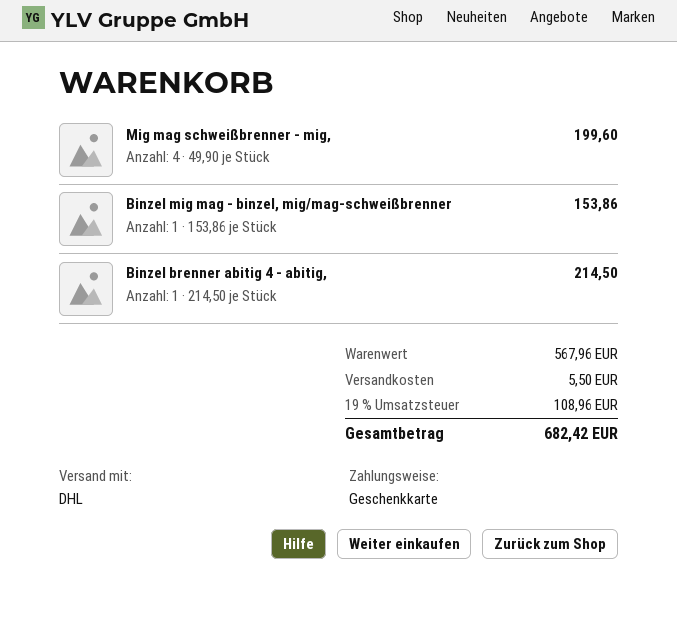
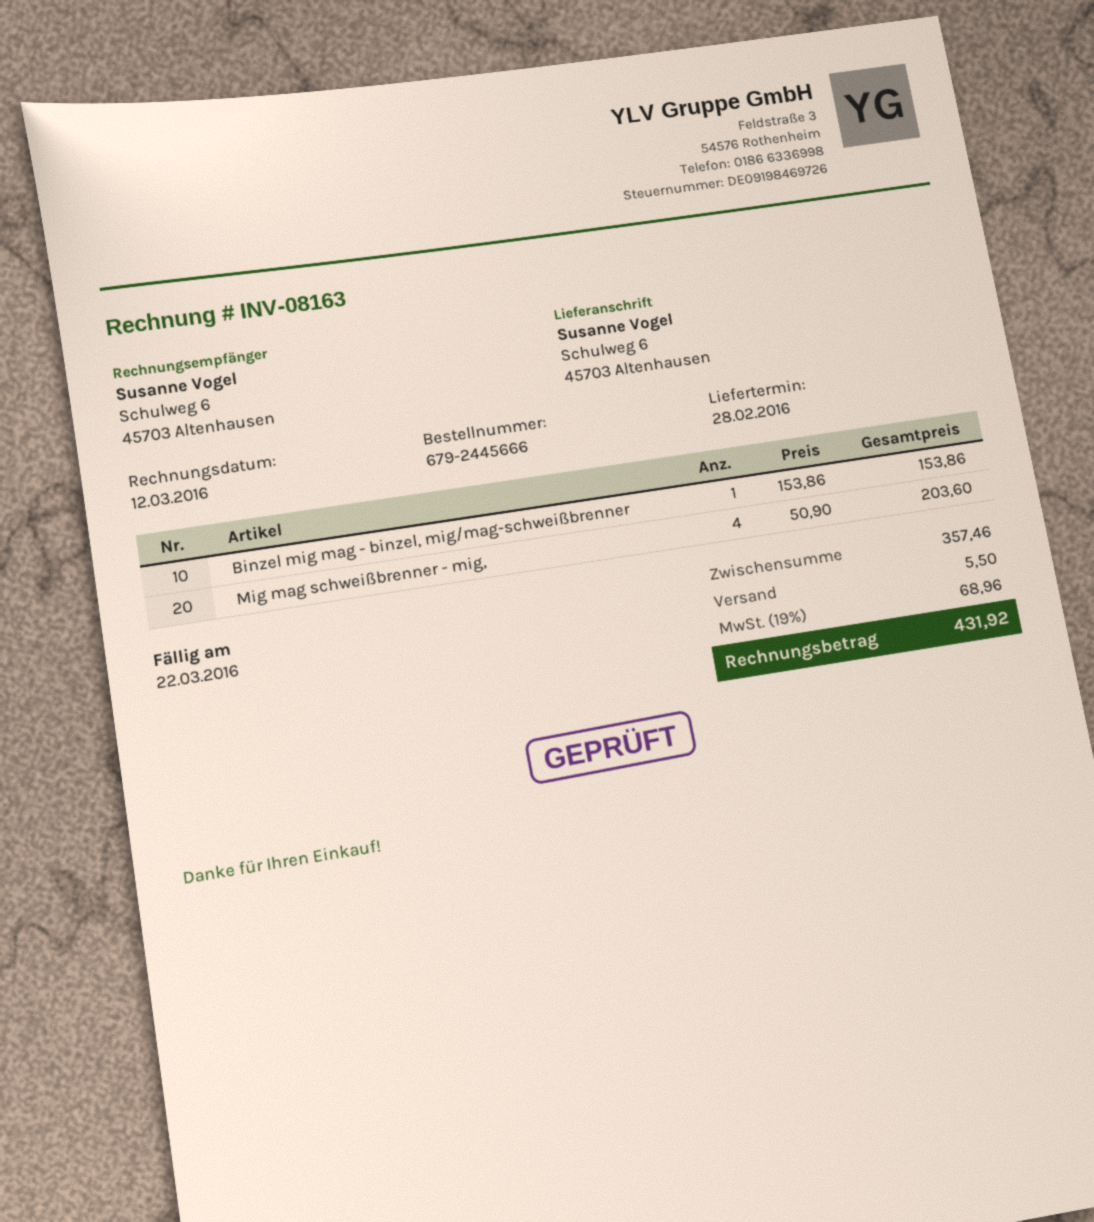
Mig mag schweißbrenner - mig,: 4 x 49.90 = 199.60 -> 4 x 50.90 = 203.60
Binzel brenner abitig 4 - abitig,: 1 x 214.50 = 214.50 -> none
subtotal: 567.96 -> 357.46
tax: 19% = 108.96 -> 19% = 68.96
total: 682.42 -> 431.92

